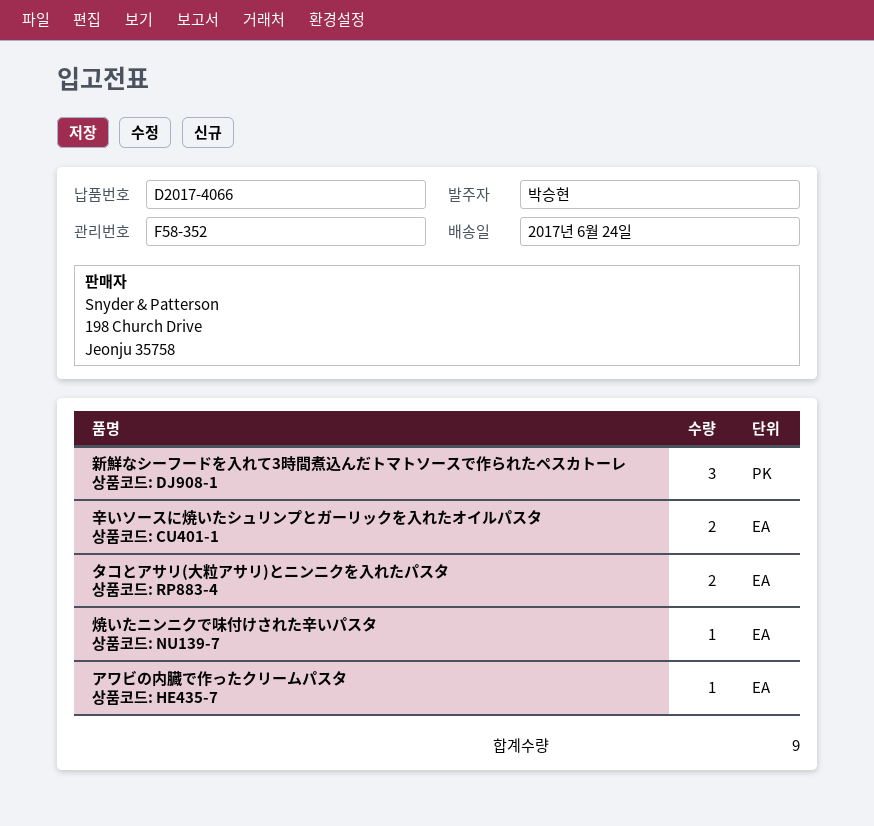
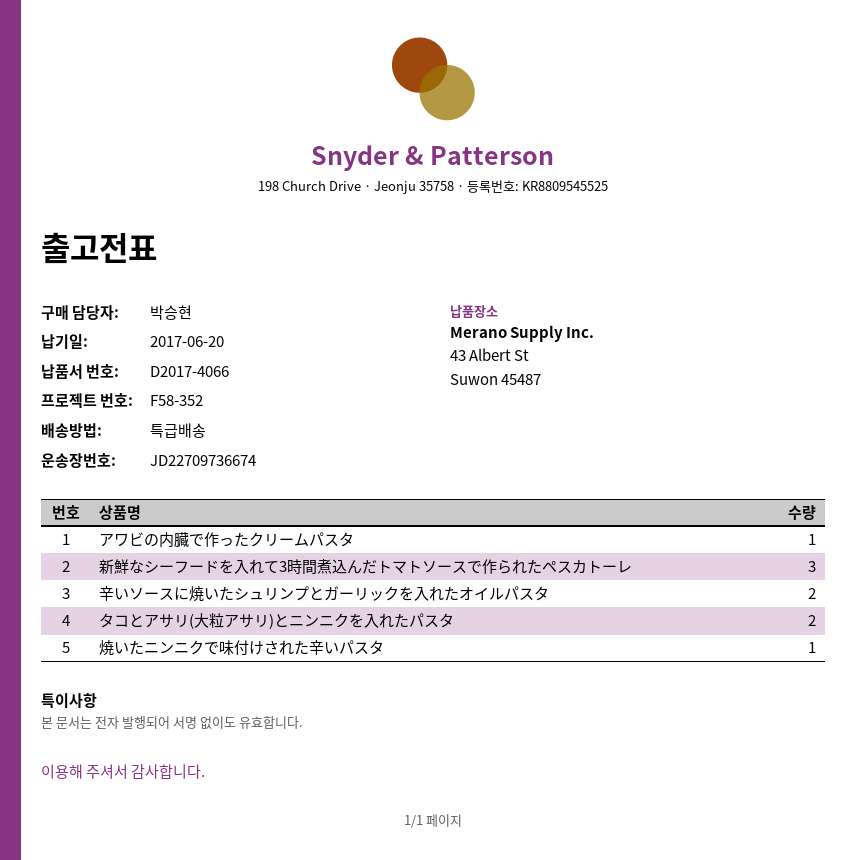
delivery date: 2017-06-24 -> 2017-06-20

